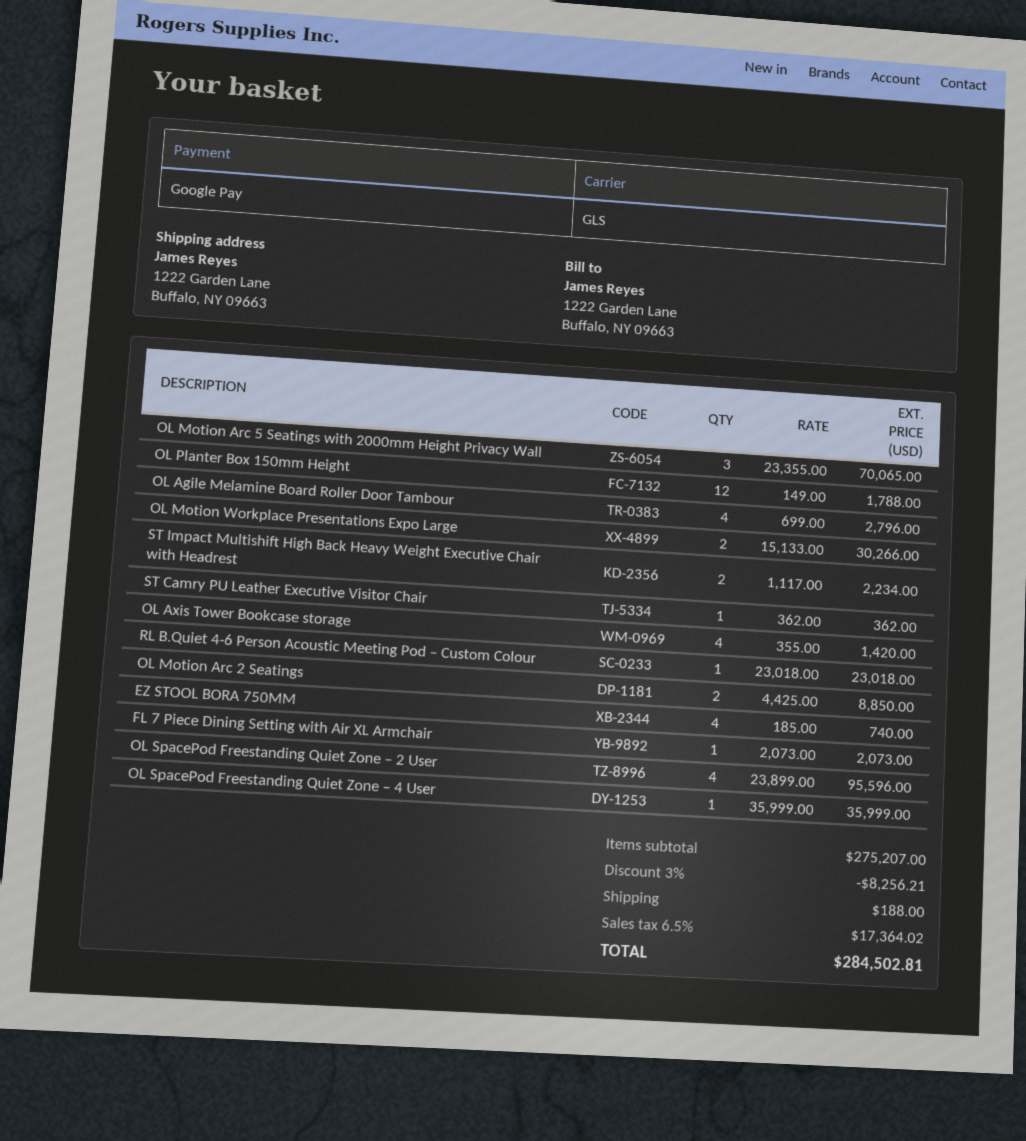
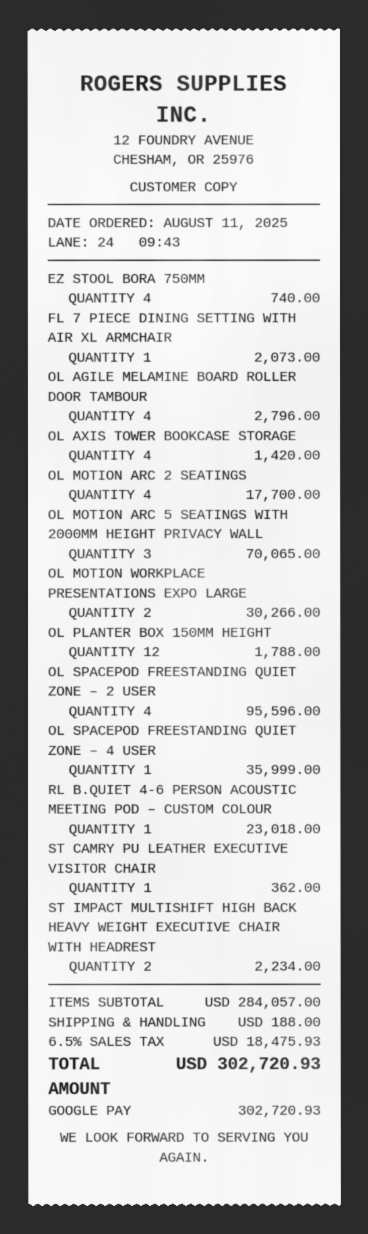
OL Motion Arc 2 Seatings: 2 for 8850.00 -> 4 for 17700.00
subtotal: 275207.00 -> 284057.00
discount: 3% = 8256.21 -> none
tax: 6.5% = 17364.02 -> 6.5% = 18475.93
total: 284502.81 -> 302720.93

